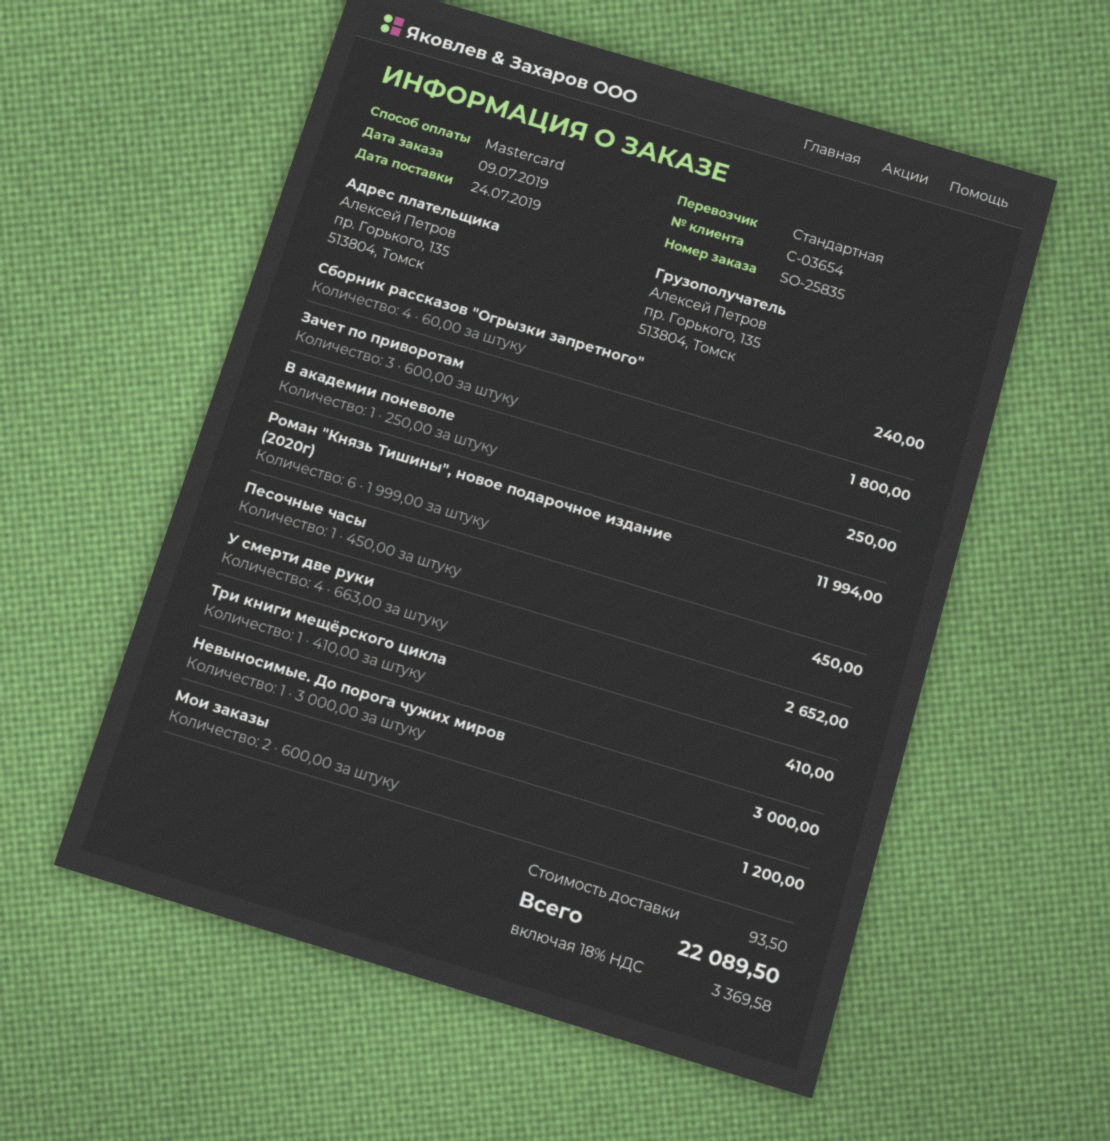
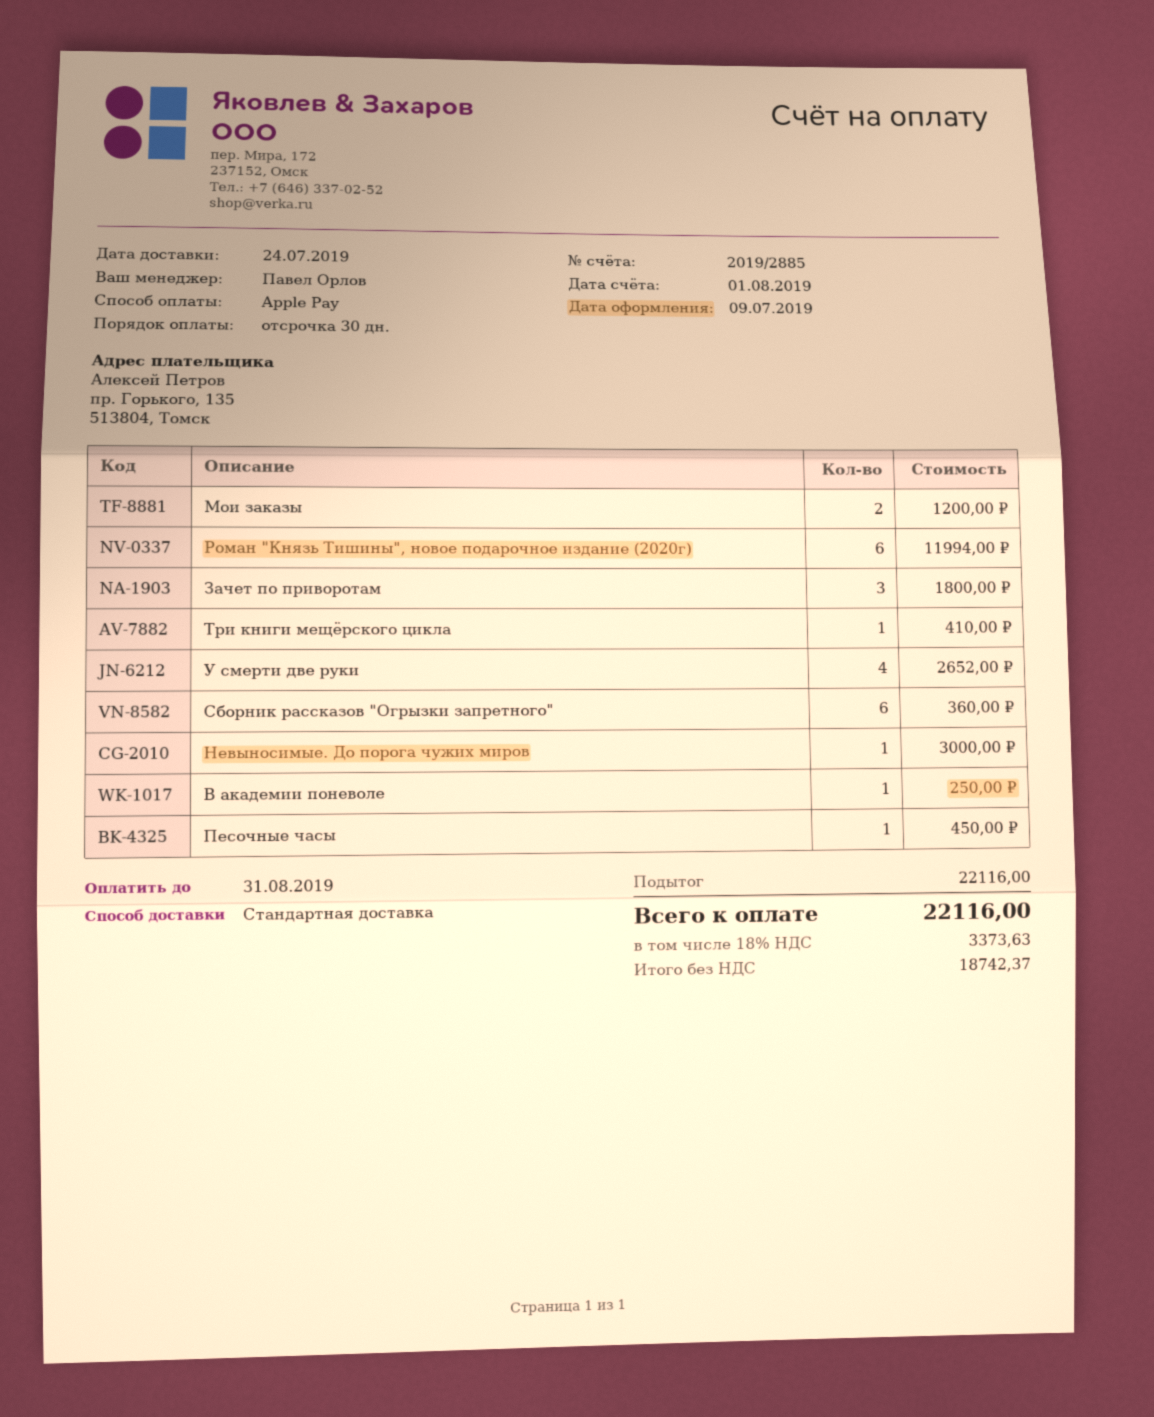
payment method: Mastercard -> Apple Pay
Сборник рассказов "Огрызки запретного": 4 for 240.00 -> 6 for 360.00
shipping: 93.50 -> none
tax: 18% = 3369.58 -> 18% = 3373.63
total: 22089.50 -> 22116.00

